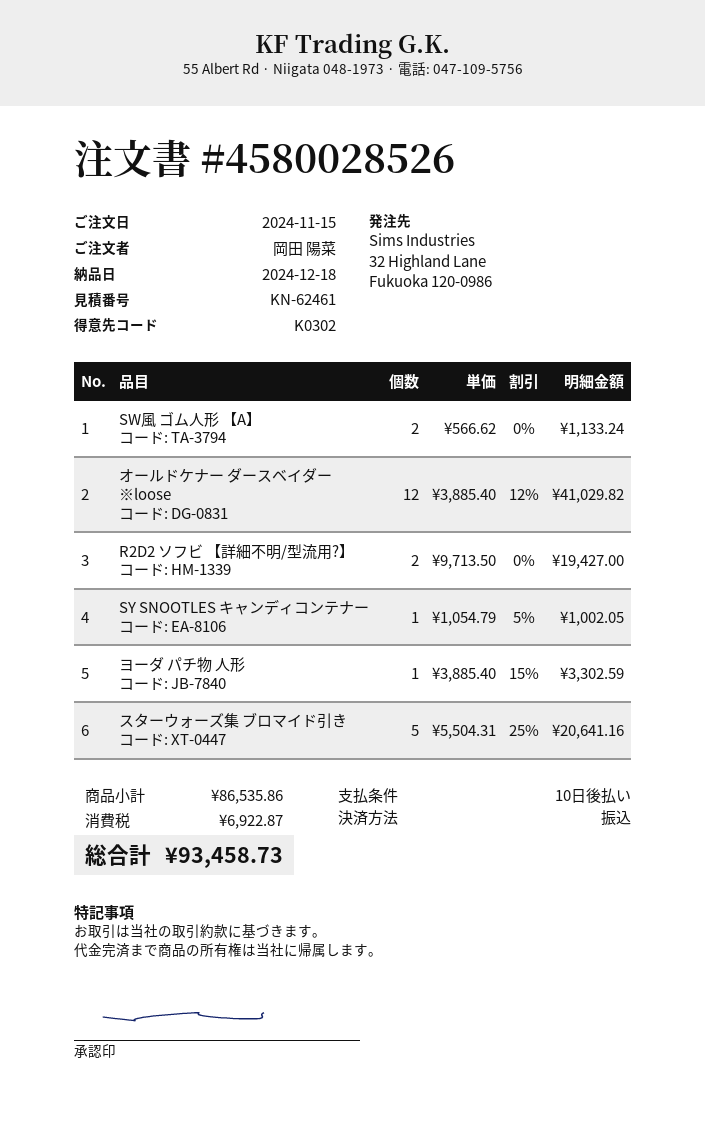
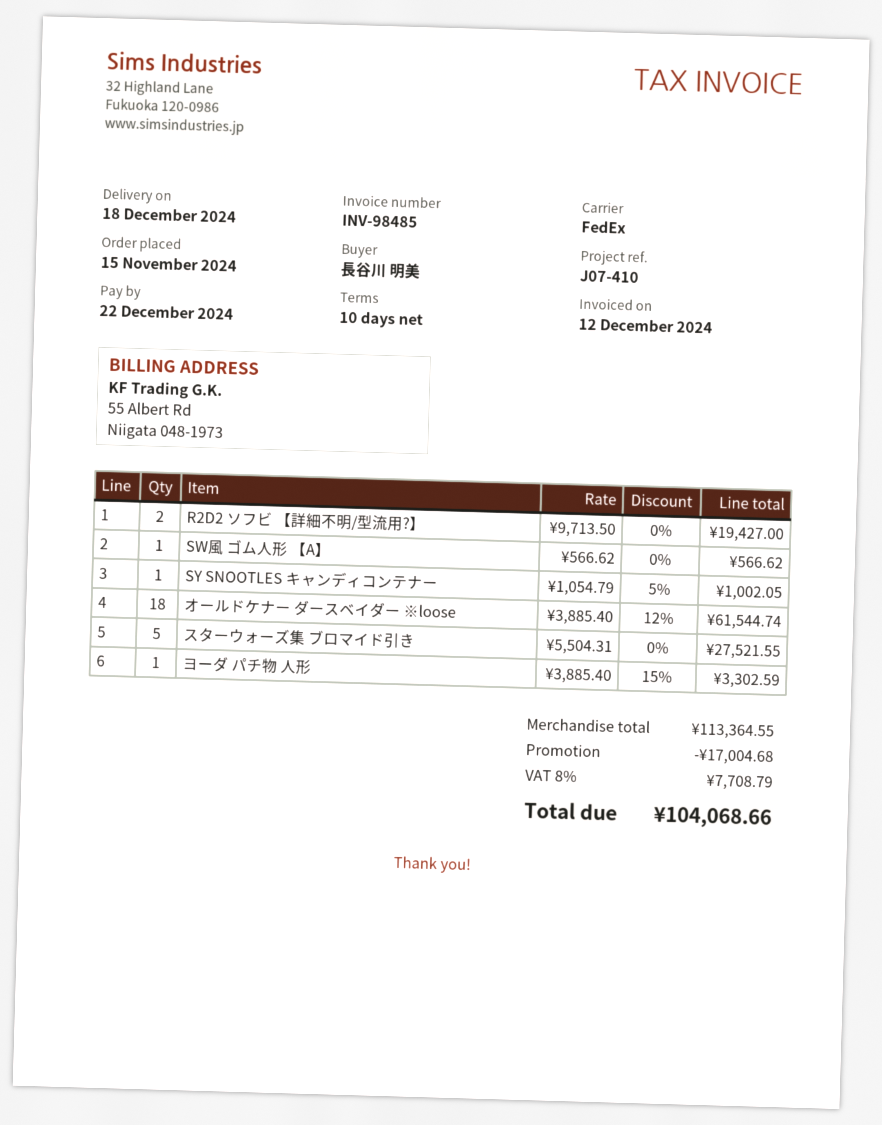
ordered by: 岡田 陽菜 -> 長谷川 明美
SW風 ゴム人形 【A】: 2 x 566.62 = 1133.24 -> 1 x 566.62 = 566.62
オールドケナー ダースベイダー ※loose: 12 x 3885.40 - 12% = 41029.82 -> 18 x 3885.40 - 12% = 61544.74
スターウォーズ集 ブロマイド引き: 5 x 5504.31 - 25% = 20641.16 -> 5 x 5504.31 = 27521.55
subtotal: 86535.86 -> 113364.55
discount: none -> 17004.68
tax: 6922.87 -> 7708.79
total: 93458.73 -> 104068.66

